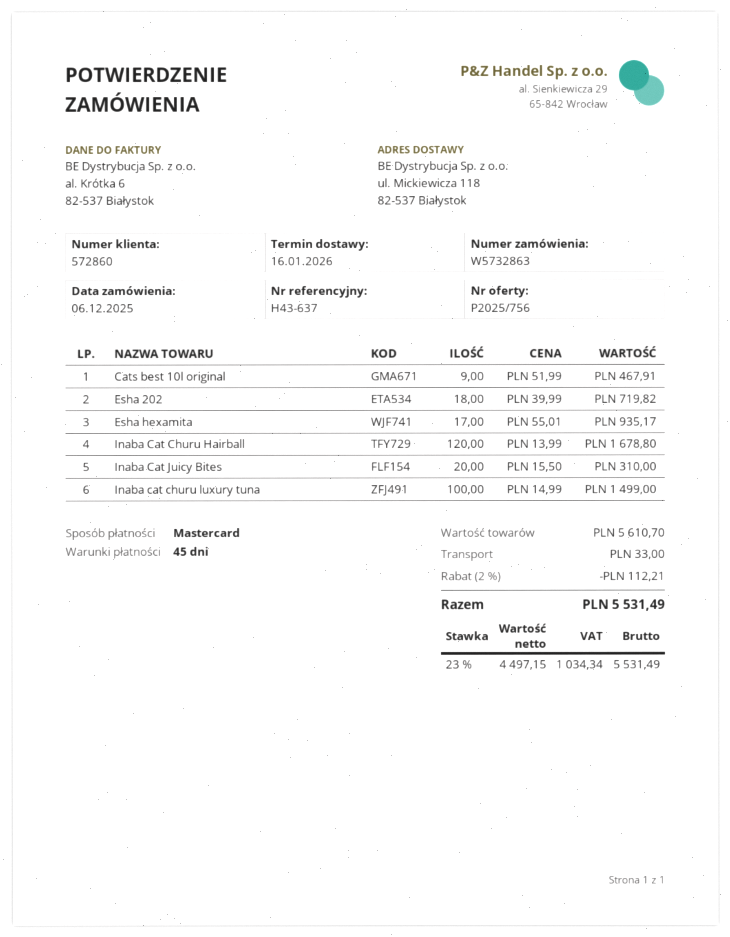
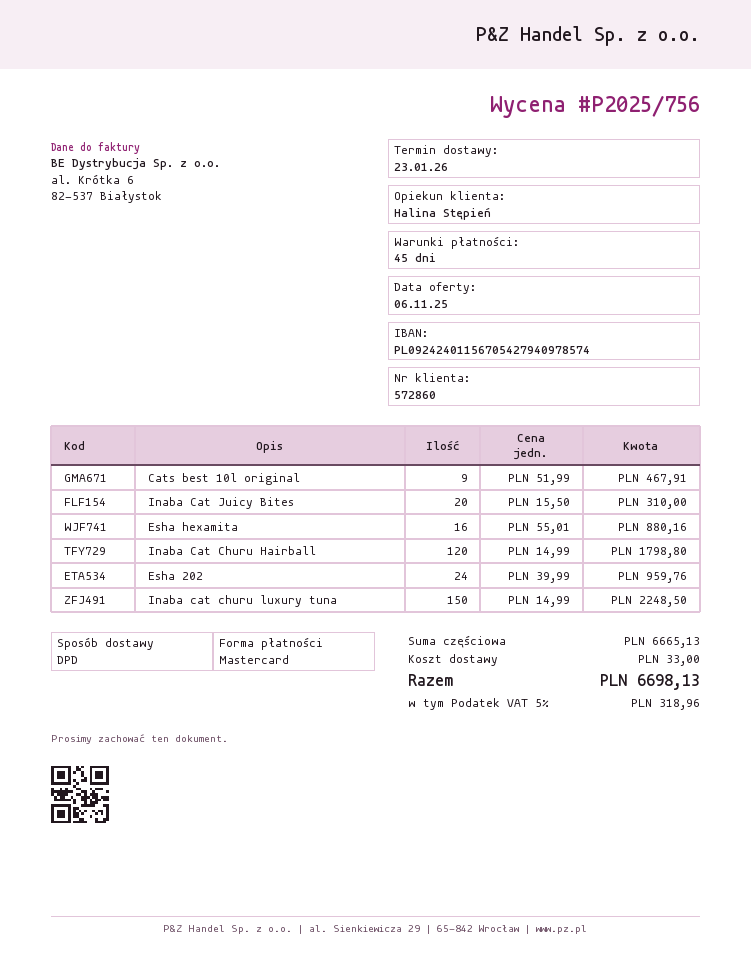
delivery date: 2026-01-16 -> 2026-01-23
Esha 202: 18 x 39.99 = 719.82 -> 24 x 39.99 = 959.76
Esha hexamita: 17 x 55.01 = 935.17 -> 16 x 55.01 = 880.16
Inaba Cat Churu Hairball: 120 x 13.99 = 1678.80 -> 120 x 14.99 = 1798.80
Inaba cat churu luxury tuna: 100 x 14.99 = 1499.00 -> 150 x 14.99 = 2248.50
subtotal: 5610.70 -> 6665.13
discount: 2% = 112.21 -> none
tax: 23% = 1034.34 -> 5% = 318.96
total: 5531.49 -> 6698.13

